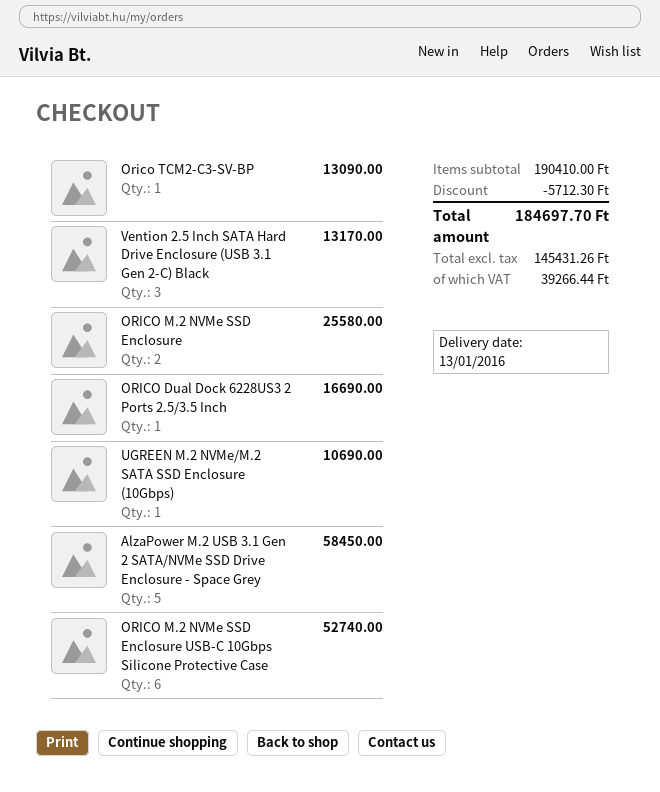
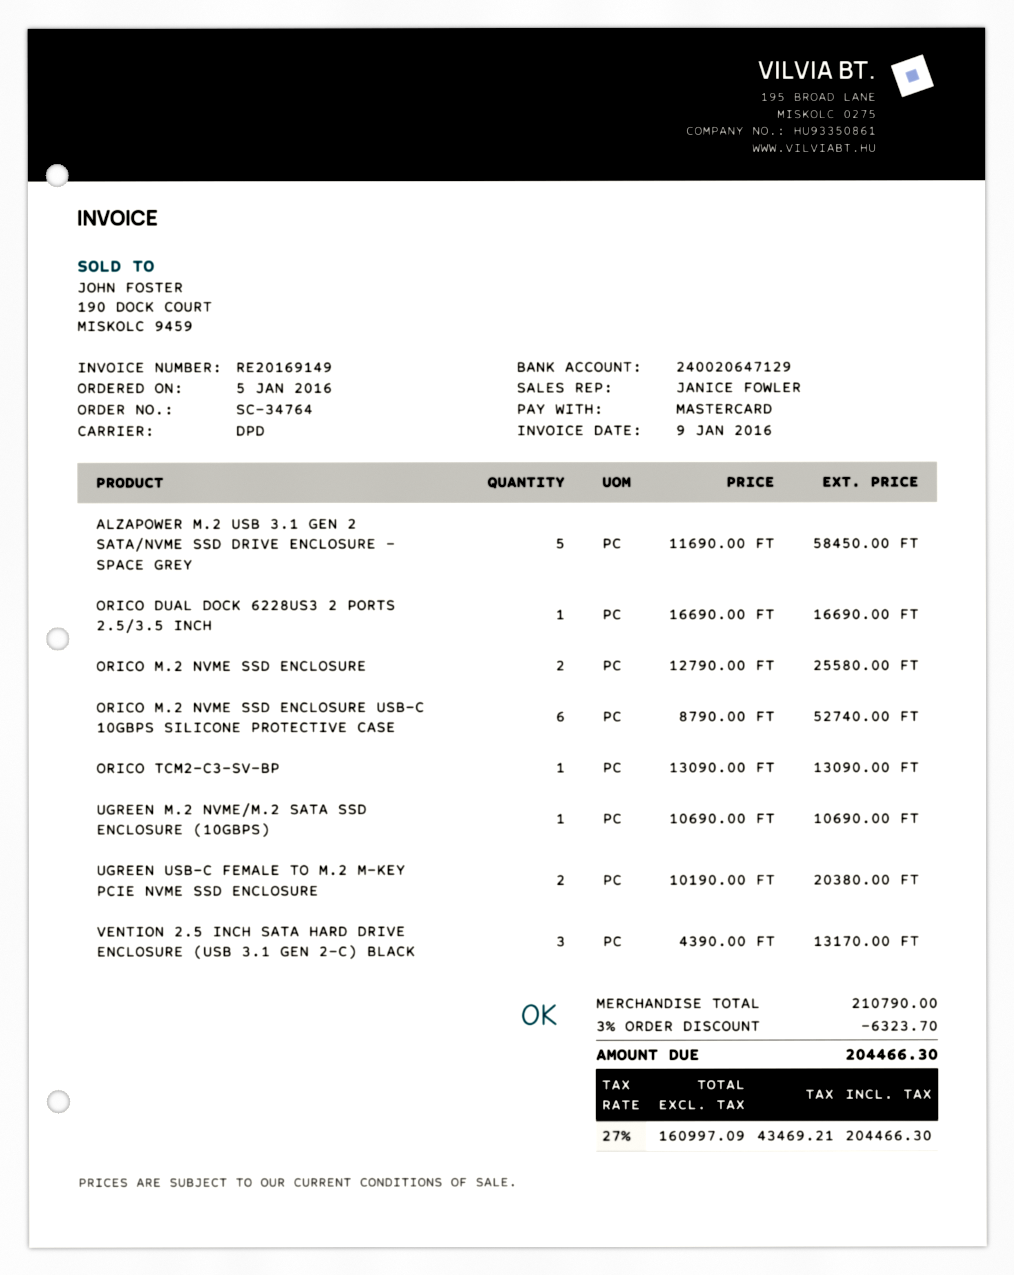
UGREEN USB-C FEMALE TO M.2 M-KEY PCIE NVME SSD ENCLOSURE: none -> 2 for 20380.00
subtotal: 190410.00 -> 210790.00
discount: 5712.30 -> 6323.70
net: 145431.26 -> 160997.09
tax: 39266.44 -> 43469.21
total: 184697.70 -> 204466.30

